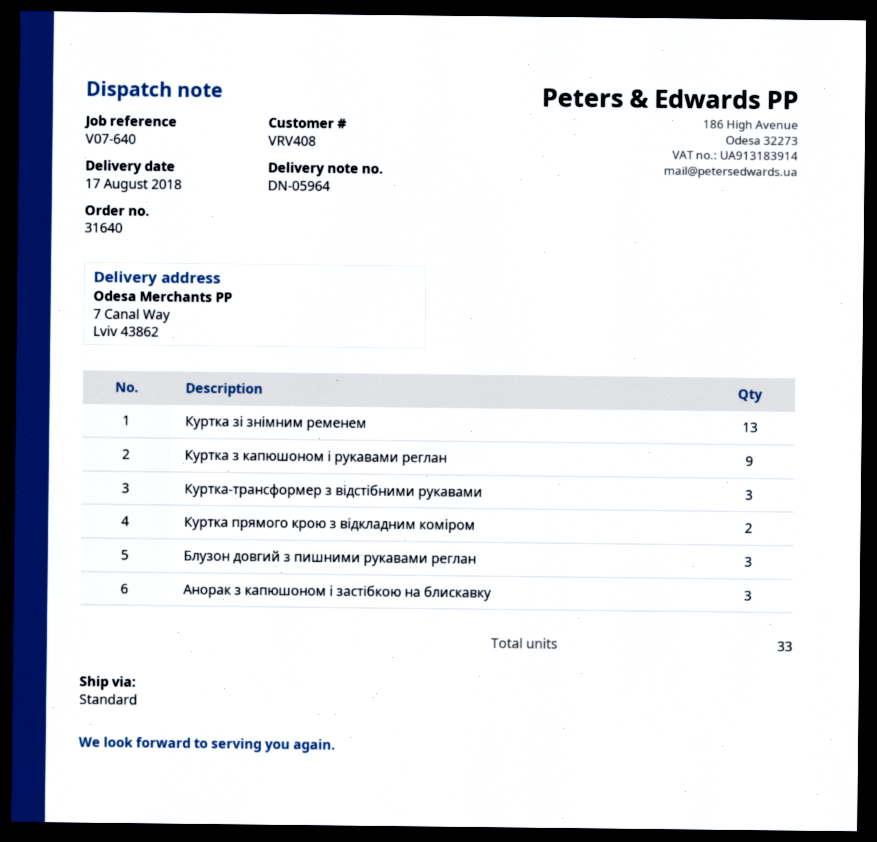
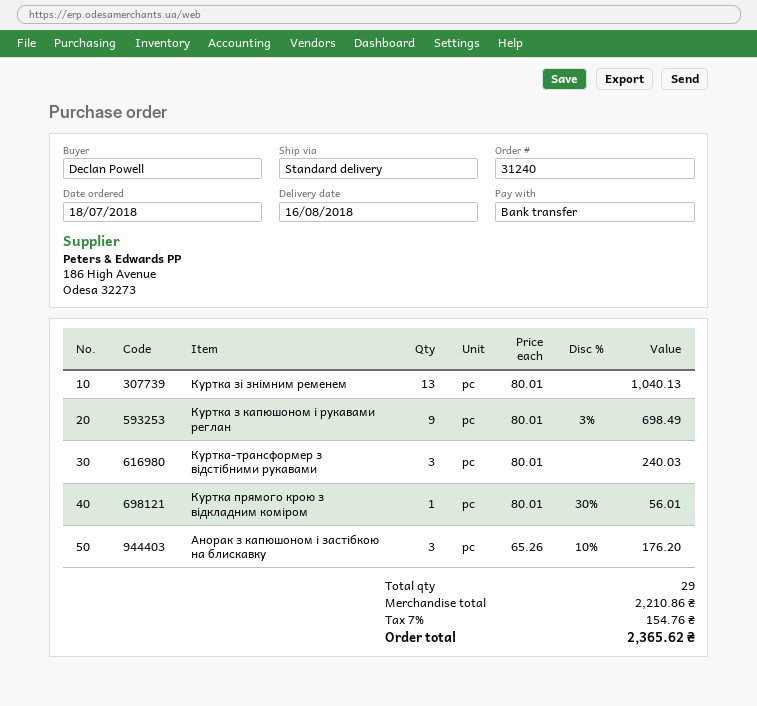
order number: 31640 -> 31240
delivery date: 2018-08-17 -> 2018-08-16
Куртка прямого крою з відкладним коміром: 2 -> 1
Блузон довгий з пишними рукавами реглан: 3 -> none
total quantity: 33 -> 29

